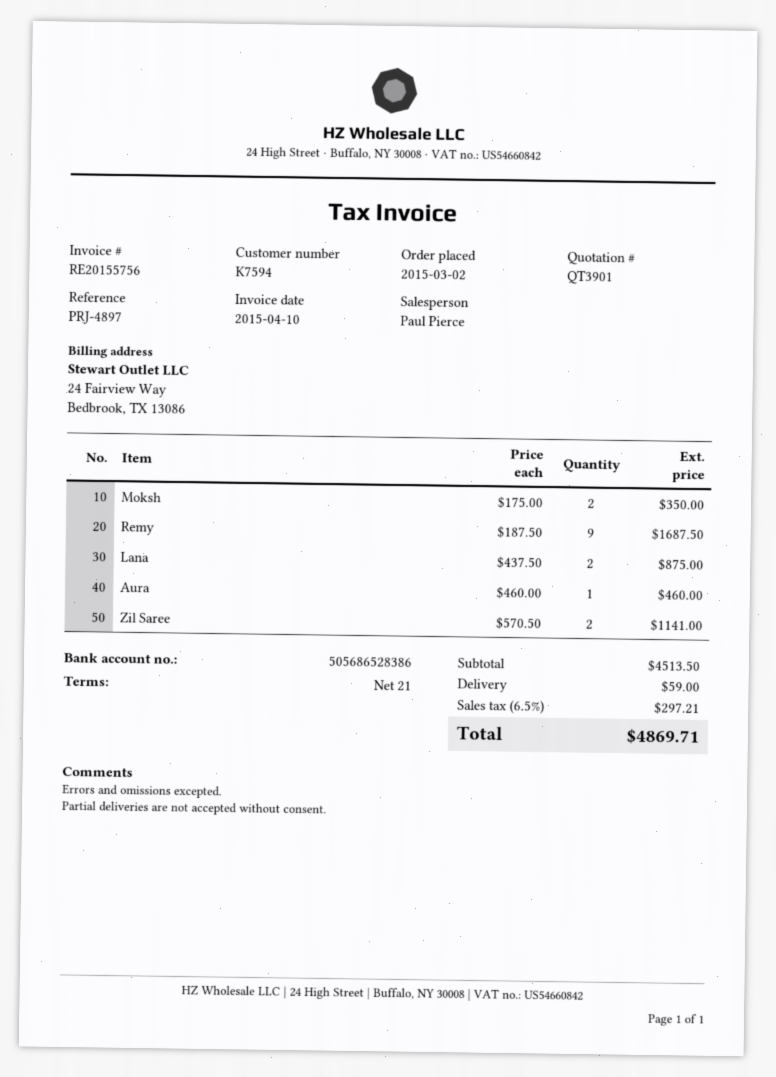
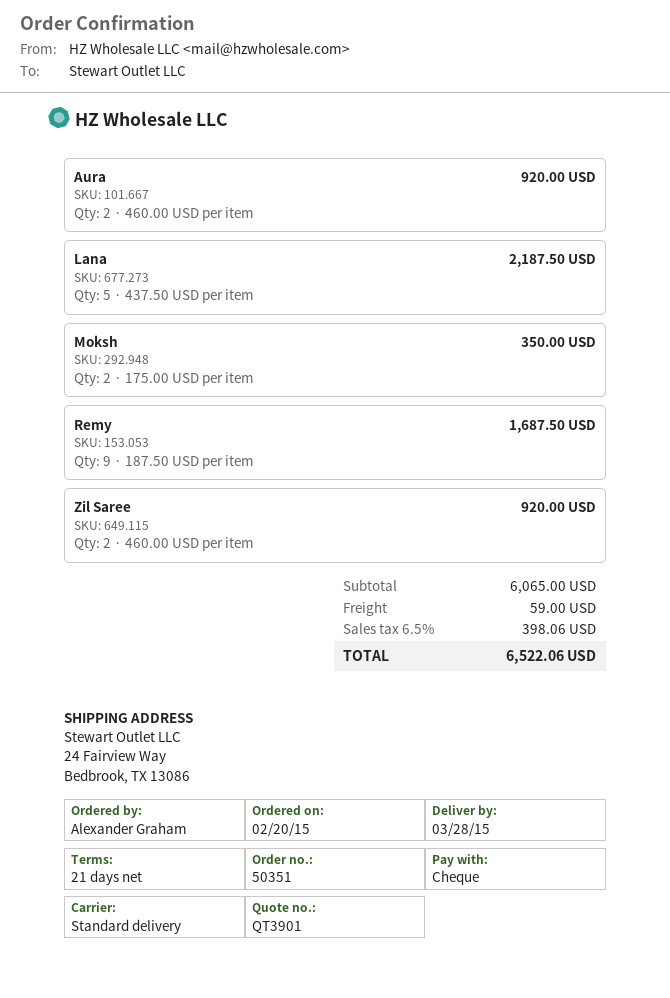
order date: 2015-03-02 -> 2015-02-20
Lana: 2 x 437.50 = 875.00 -> 5 x 437.50 = 2187.50
Aura: 1 x 460.00 = 460.00 -> 2 x 460.00 = 920.00
Zil Saree: 2 x 570.50 = 1141.00 -> 2 x 460.00 = 920.00
subtotal: 4513.50 -> 6065.00
tax: 6.5% = 297.21 -> 6.5% = 398.06
total: 4869.71 -> 6522.06

